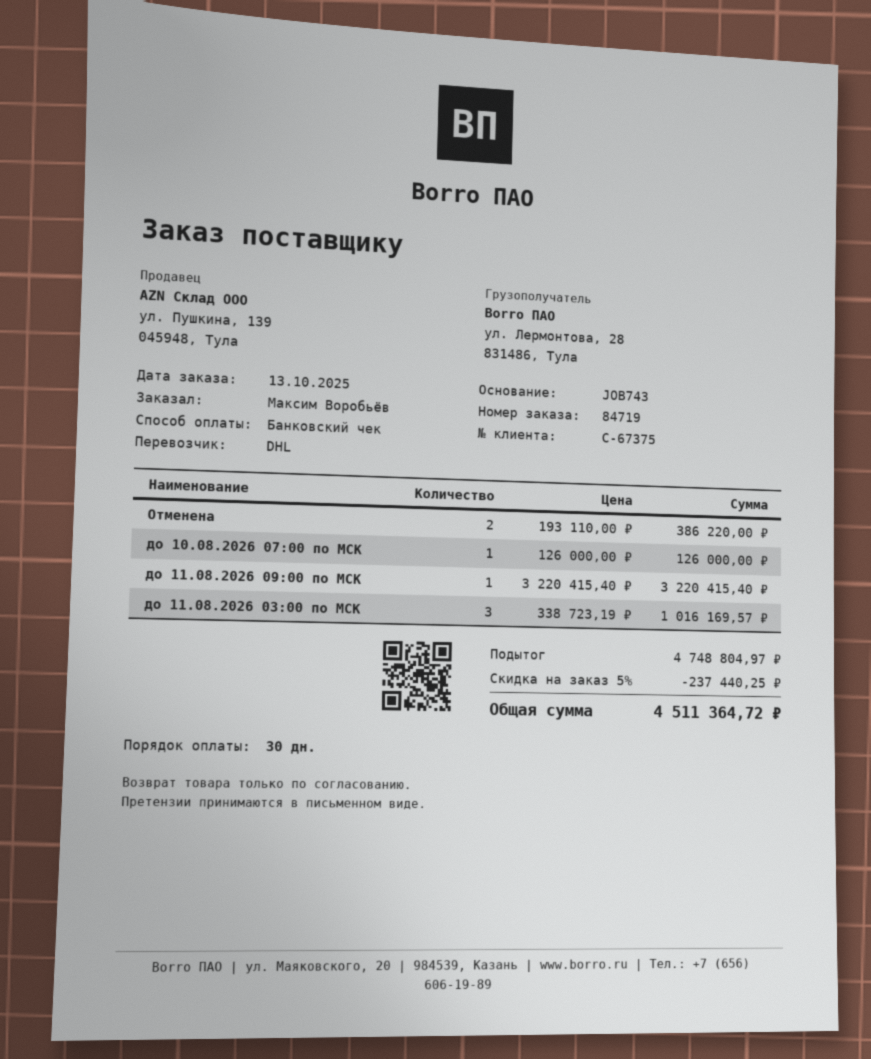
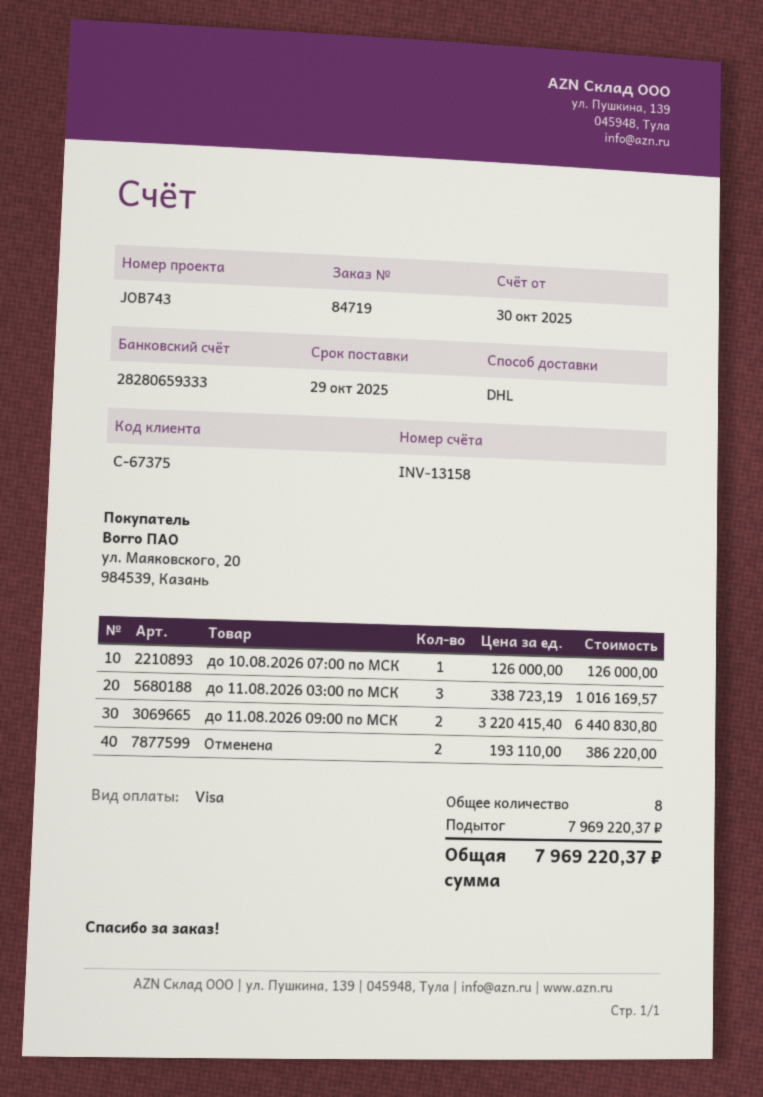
payment method: cheque -> Visa
до 11.08.2026 09:00 по МСК: 1 x 3220415.40 = 3220415.40 -> 2 x 3220415.40 = 6440830.80
subtotal: 4748804.97 -> 7969220.37
discount: 5% = 237440.25 -> none
total: 4511364.72 -> 7969220.37

